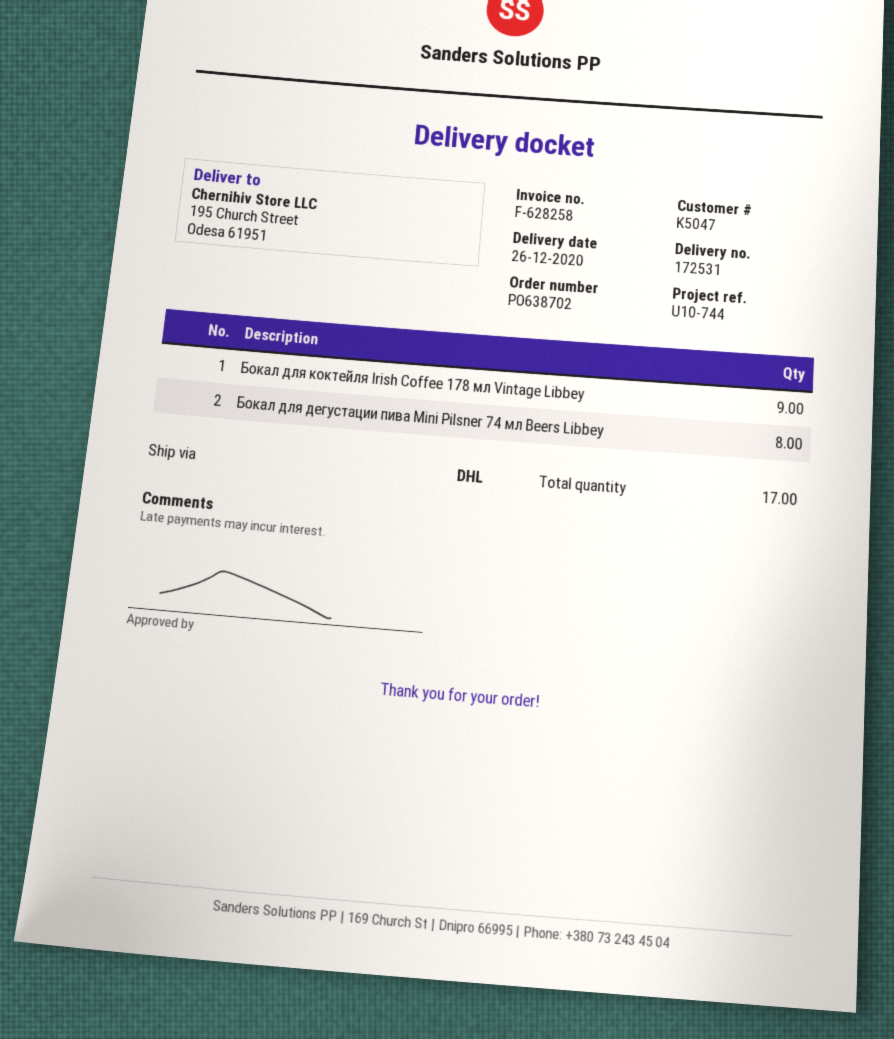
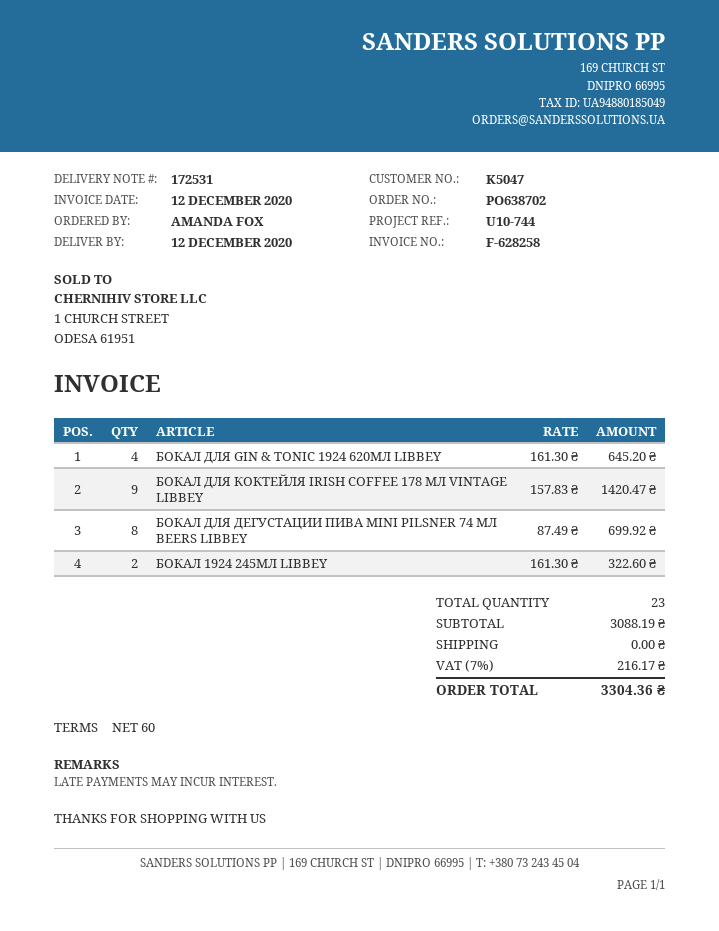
delivery date: 2020-12-26 -> 2020-12-12
БОКАЛ ДЛЯ GIN & TONIC 1924 620МЛ LIBBEY: none -> 4
БОКАЛ 1924 245МЛ LIBBEY: none -> 2
total quantity: 17 -> 23

